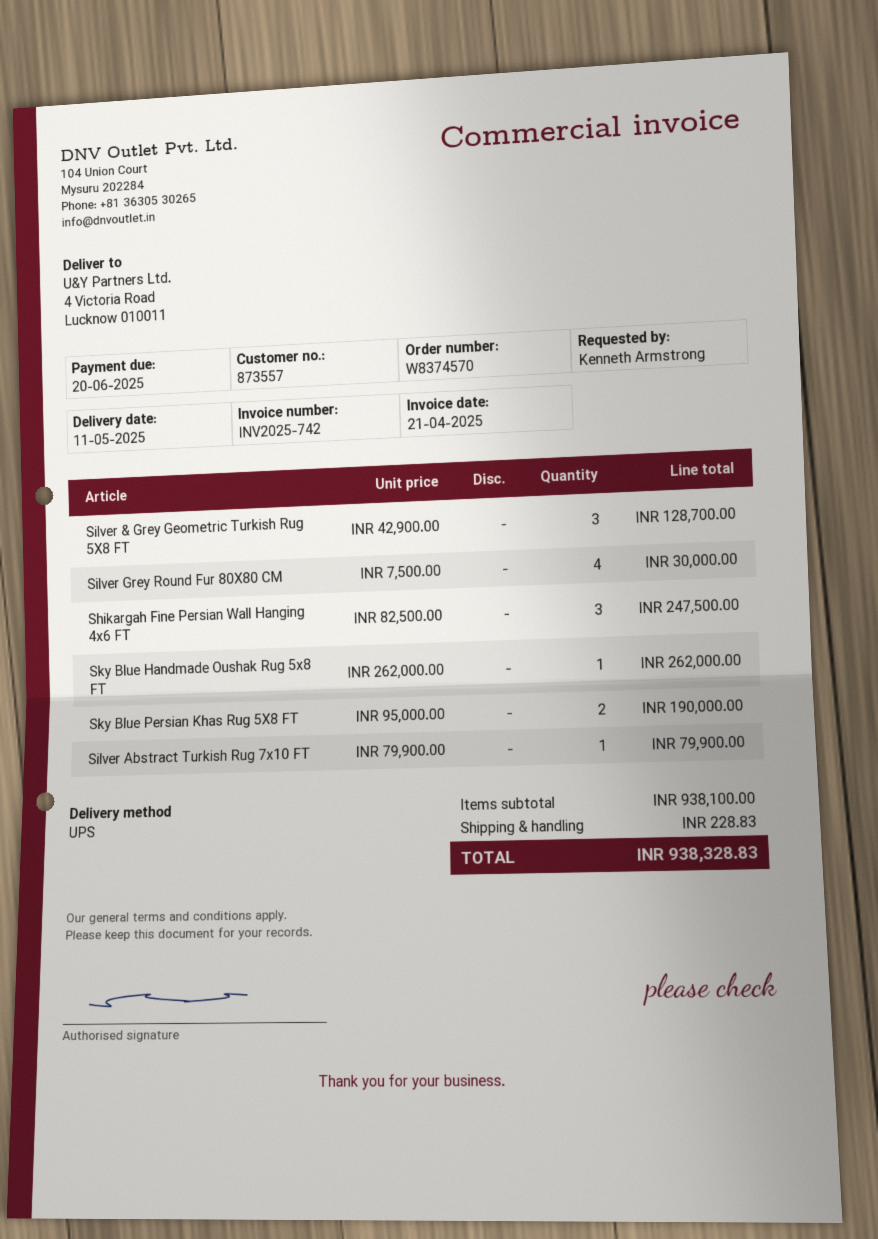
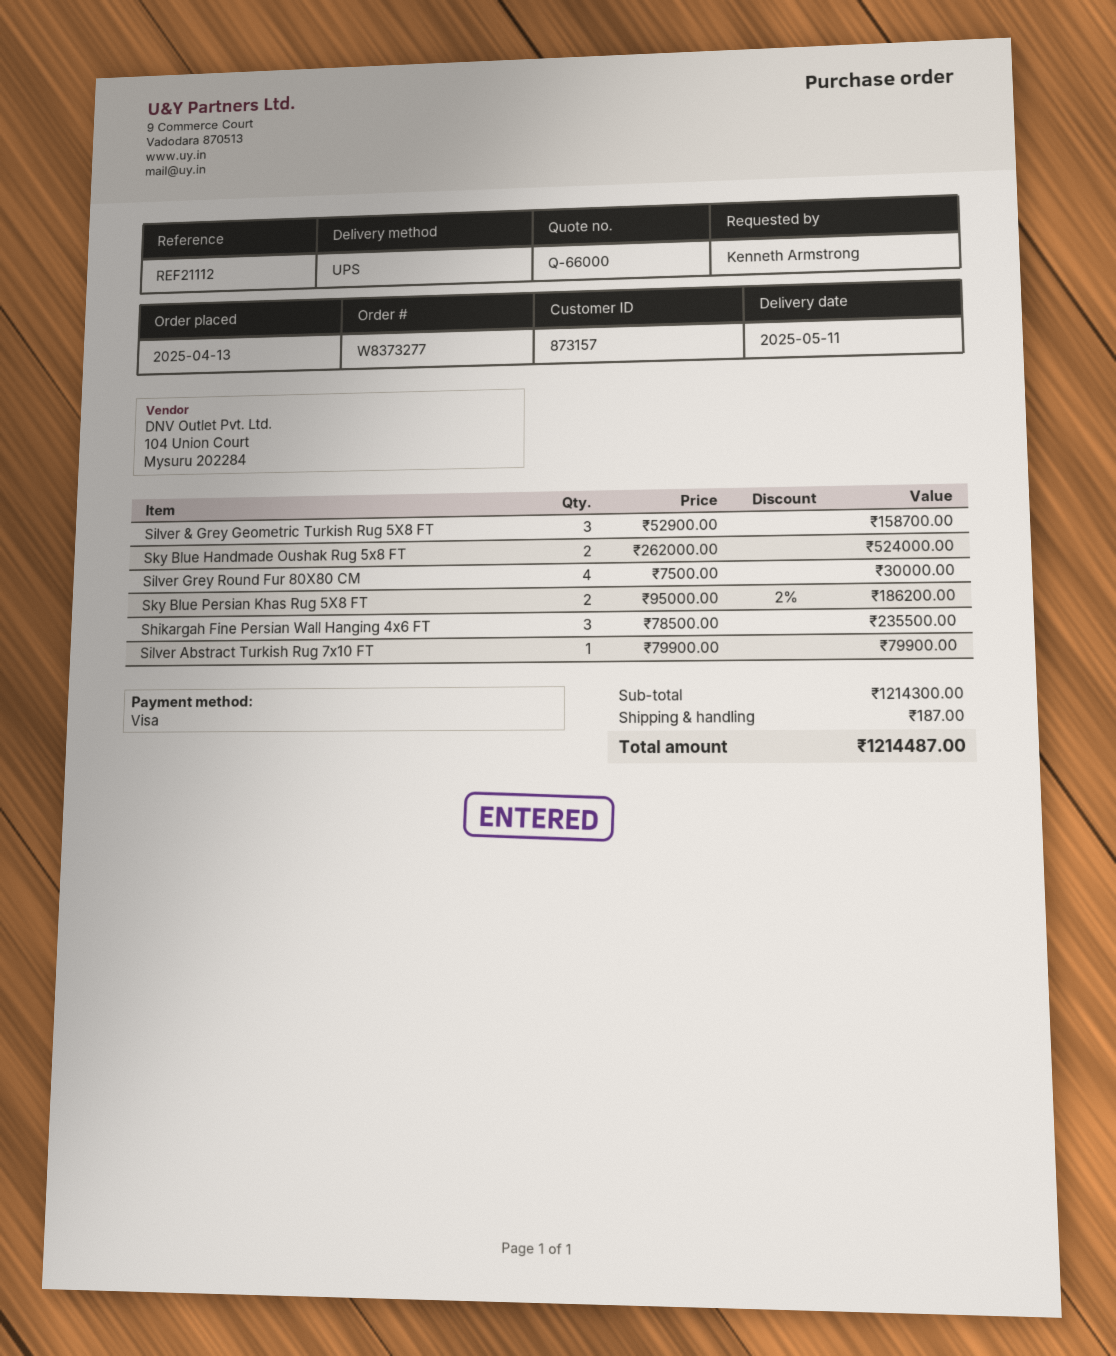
order number: W8374570 -> W8373277
customer number: 873557 -> 873157
Silver & Grey Geometric Turkish Rug 5X8 FT: 3 x 42900.00 = 128700.00 -> 3 x 52900.00 = 158700.00
Shikargah Fine Persian Wall Hanging 4x6 FT: 3 x 82500.00 = 247500.00 -> 3 x 78500.00 = 235500.00
Sky Blue Handmade Oushak Rug 5x8 FT: 1 x 262000.00 = 262000.00 -> 2 x 262000.00 = 524000.00
Sky Blue Persian Khas Rug 5X8 FT: 2 x 95000.00 = 190000.00 -> 2 x 95000.00 - 2% = 186200.00
subtotal: 938100.00 -> 1214300.00
shipping: 228.83 -> 187.00
total: 938328.83 -> 1214487.00

